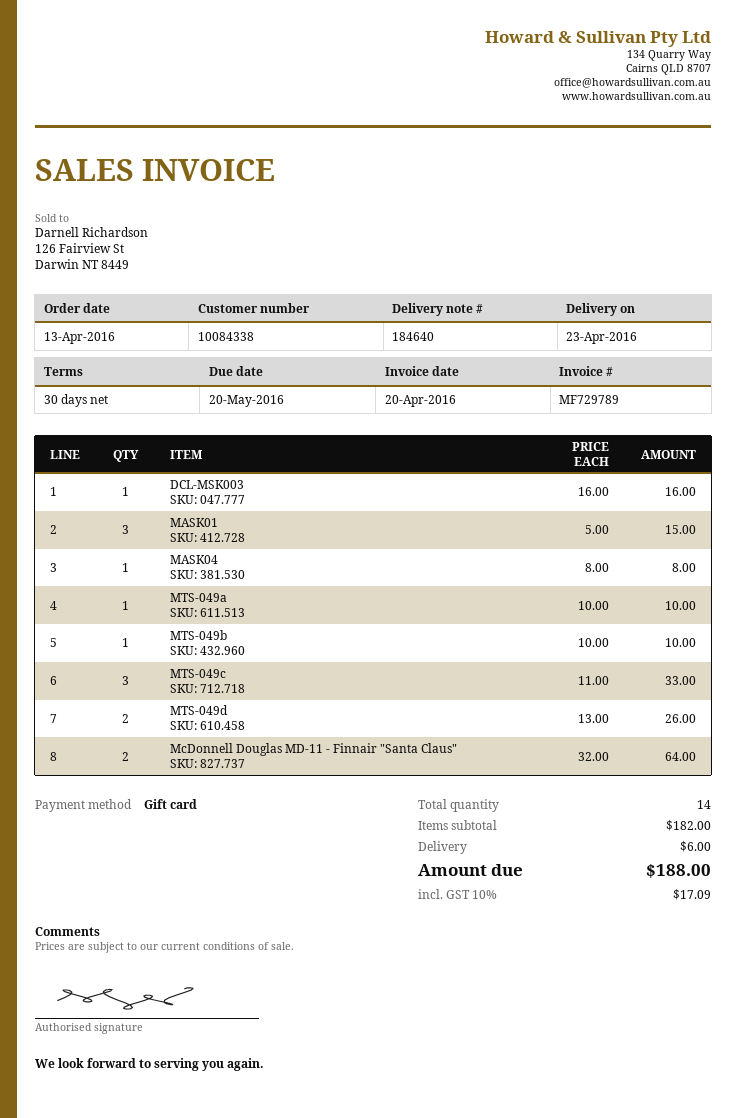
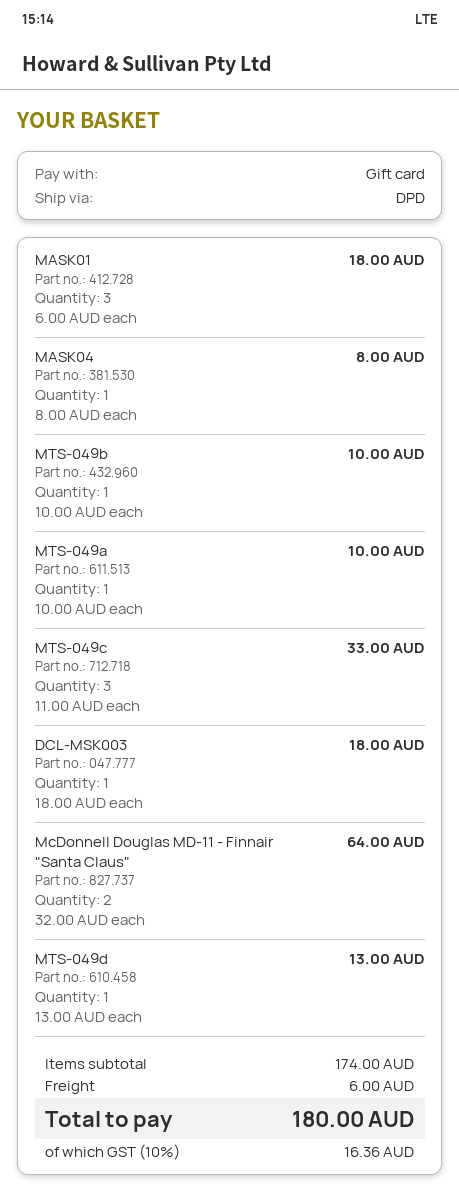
DCL-MSK003: 1 x 16.00 = 16.00 -> 1 x 18.00 = 18.00
MASK01: 3 x 5.00 = 15.00 -> 3 x 6.00 = 18.00
MTS-049d: 2 x 13.00 = 26.00 -> 1 x 13.00 = 13.00
subtotal: 182.00 -> 174.00
tax: 10% = 17.09 -> 10% = 16.36
total: 188.00 -> 180.00

